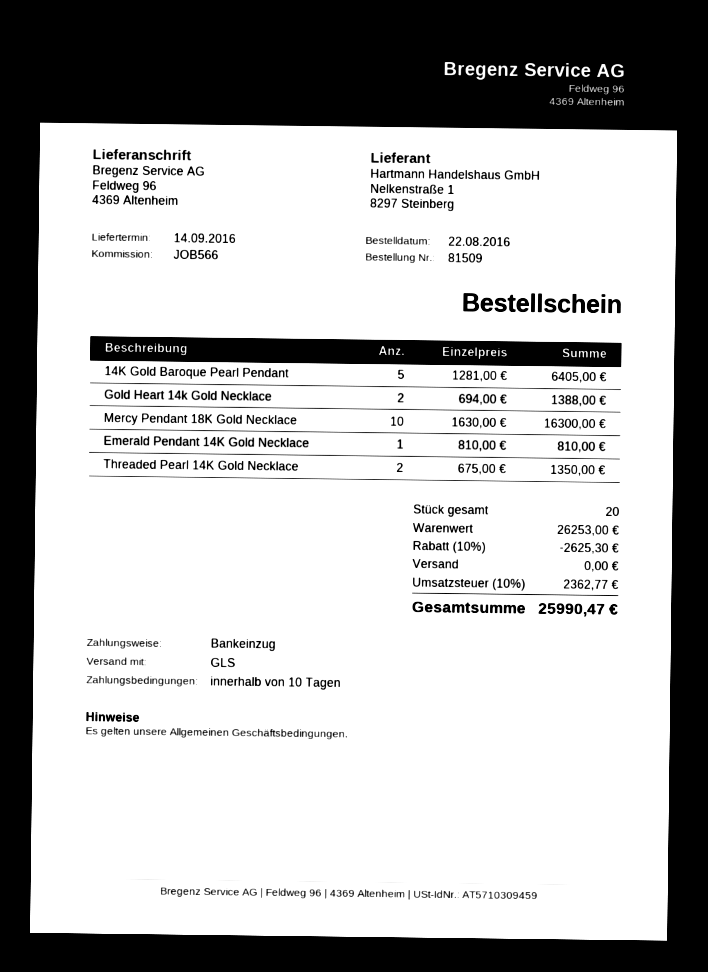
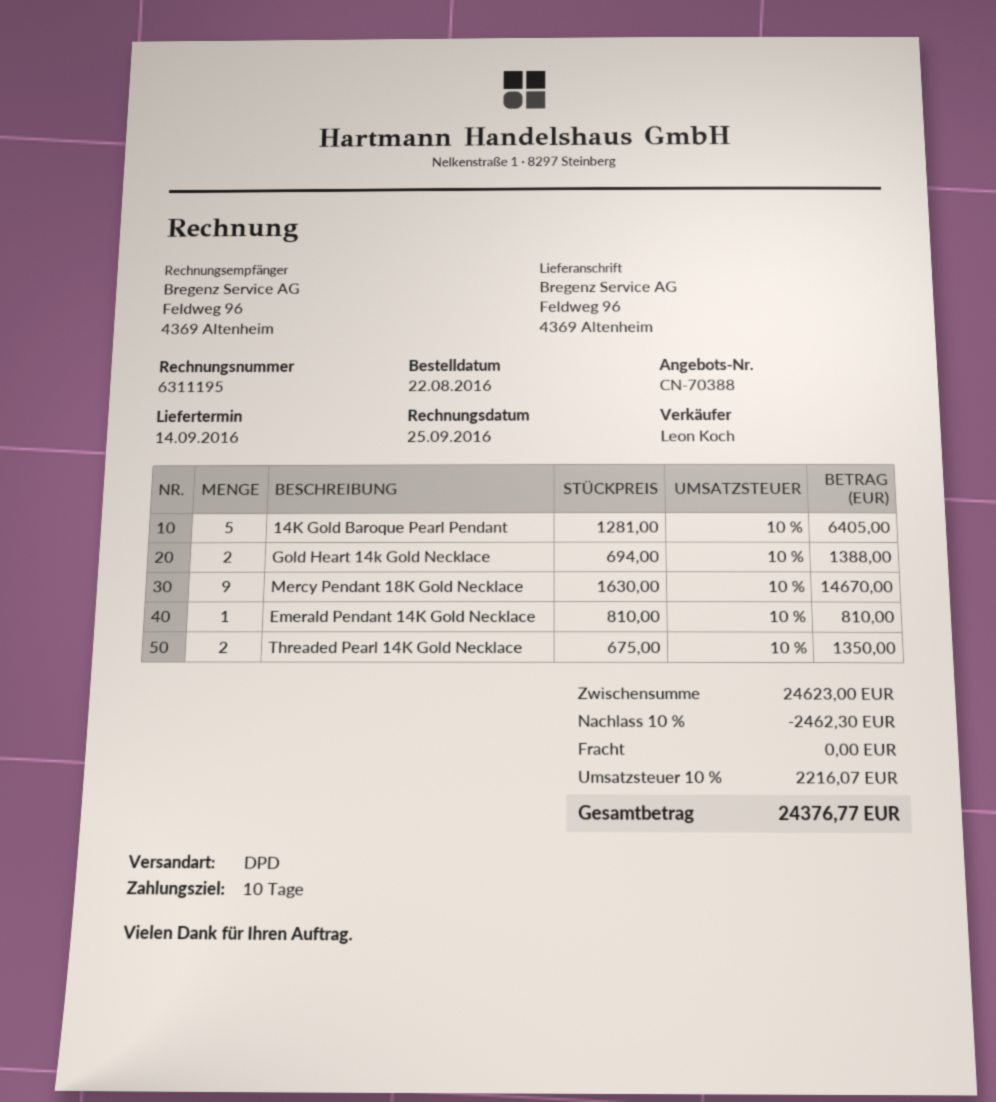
shipping method: GLS -> DPD
Mercy Pendant 18K Gold Necklace: 10 x 1630.00 = 16300.00 -> 9 x 1630.00 = 14670.00
subtotal: 26253.00 -> 24623.00
discount: 10% = 2625.30 -> 10% = 2462.30
tax: 10% = 2362.77 -> 10% = 2216.07
total: 25990.47 -> 24376.77

